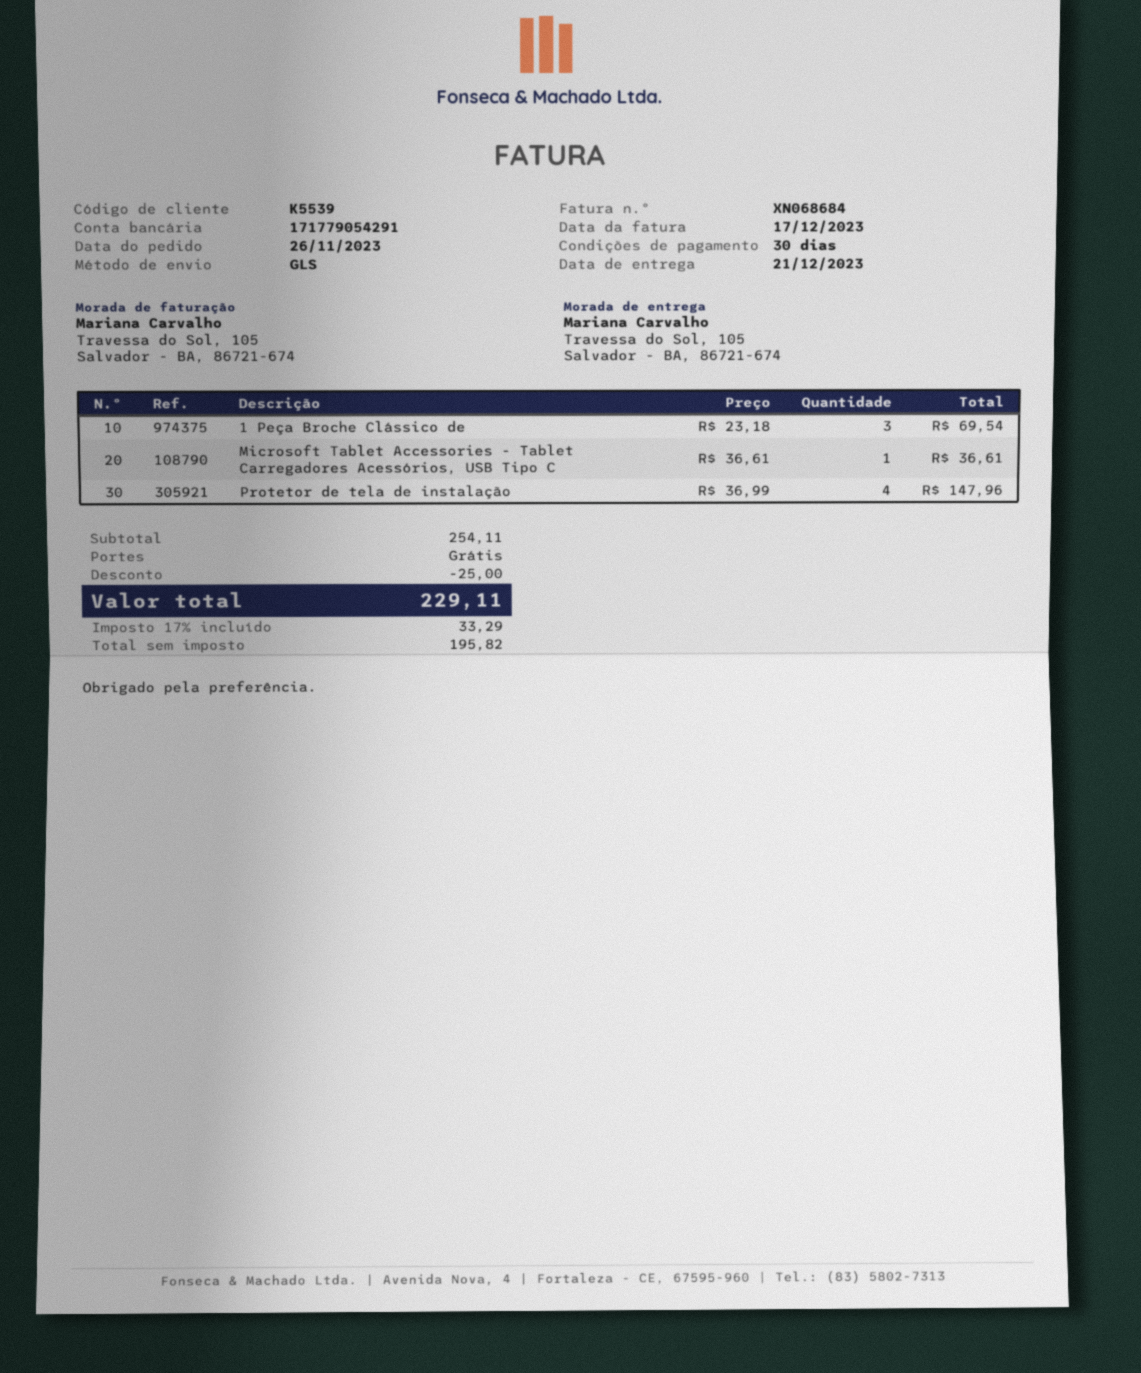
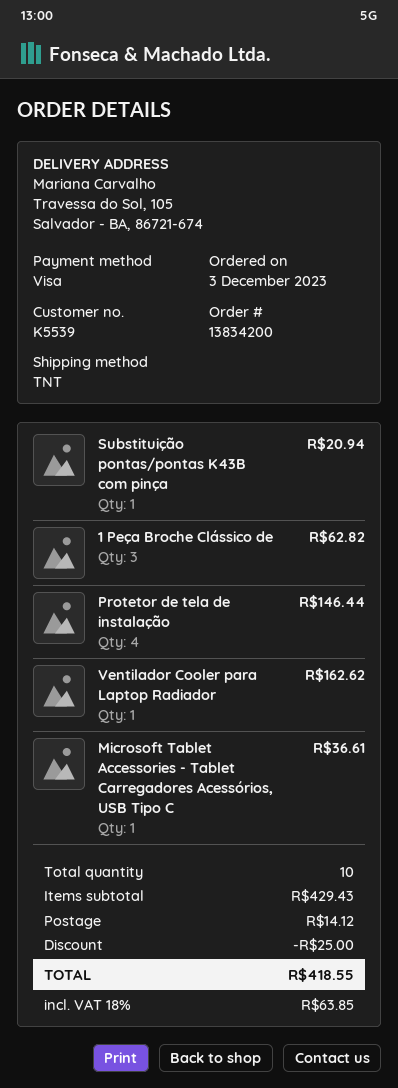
order date: 2023-11-26 -> 2023-12-03
shipping method: GLS -> TNT
1 Peça Broche Clássico de: 3 for 69.54 -> 3 for 62.82
Protetor de tela de instalação: 4 for 147.96 -> 4 for 146.44
Substituição pontas/pontas K43B com pinça: none -> 1 for 20.94
Ventilador Cooler para Laptop Radiador: none -> 1 for 162.62
subtotal: 254.11 -> 429.43
shipping: 0.00 -> 14.12
tax: 17% = 33.29 -> 18% = 63.85
total: 229.11 -> 418.55

